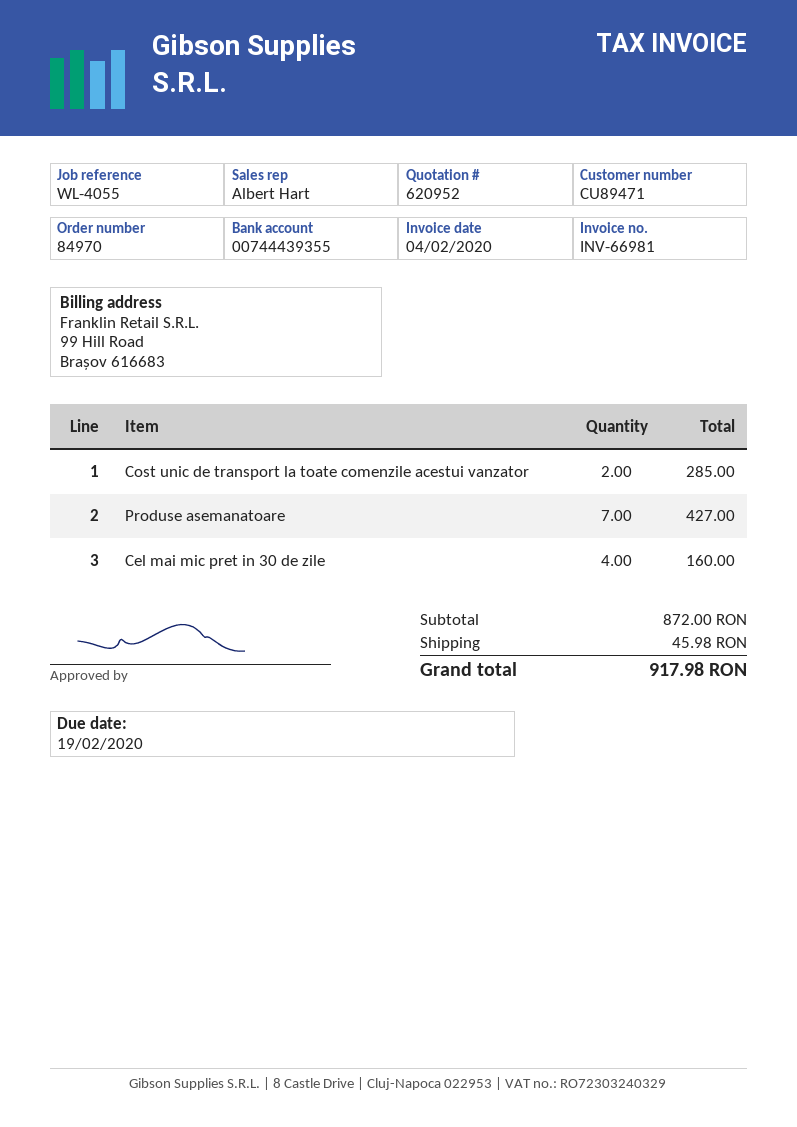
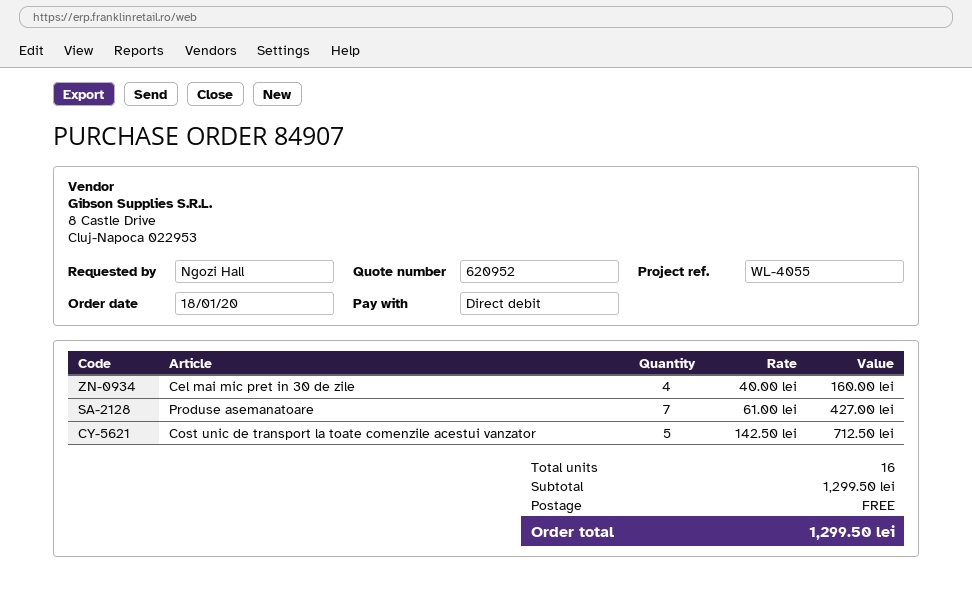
order number: 84970 -> 84907
Cost unic de transport la toate comenzile acestui vanzator: 2 for 285.00 -> 5 for 712.50
subtotal: 872.00 -> 1299.50
shipping: 45.98 -> 0.00
total: 917.98 -> 1299.50

